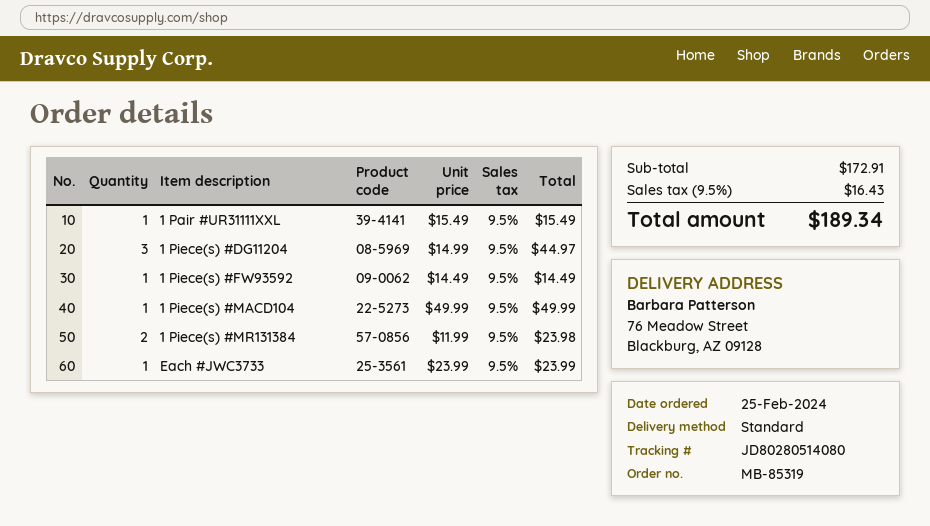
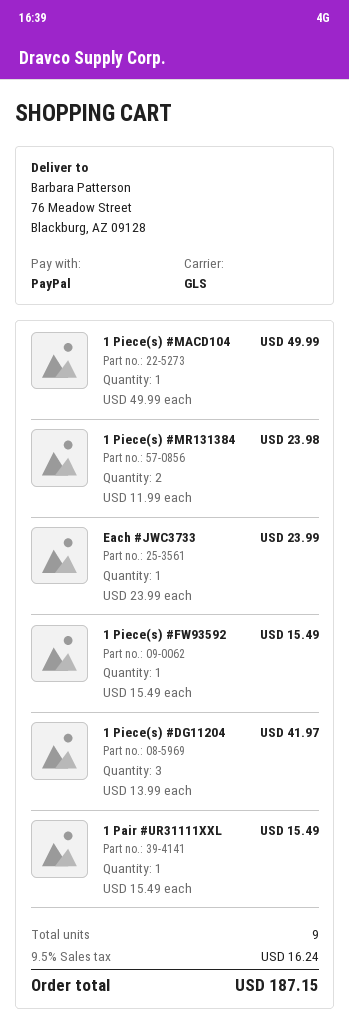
shipping method: standard -> GLS
1 Piece(s) #DG11204: 3 x 14.99 = 44.97 -> 3 x 13.99 = 41.97
1 Piece(s) #FW93592: 1 x 14.49 = 14.49 -> 1 x 15.49 = 15.49
tax: 9.5% = 16.43 -> 9.5% = 16.24
total: 189.34 -> 187.15

